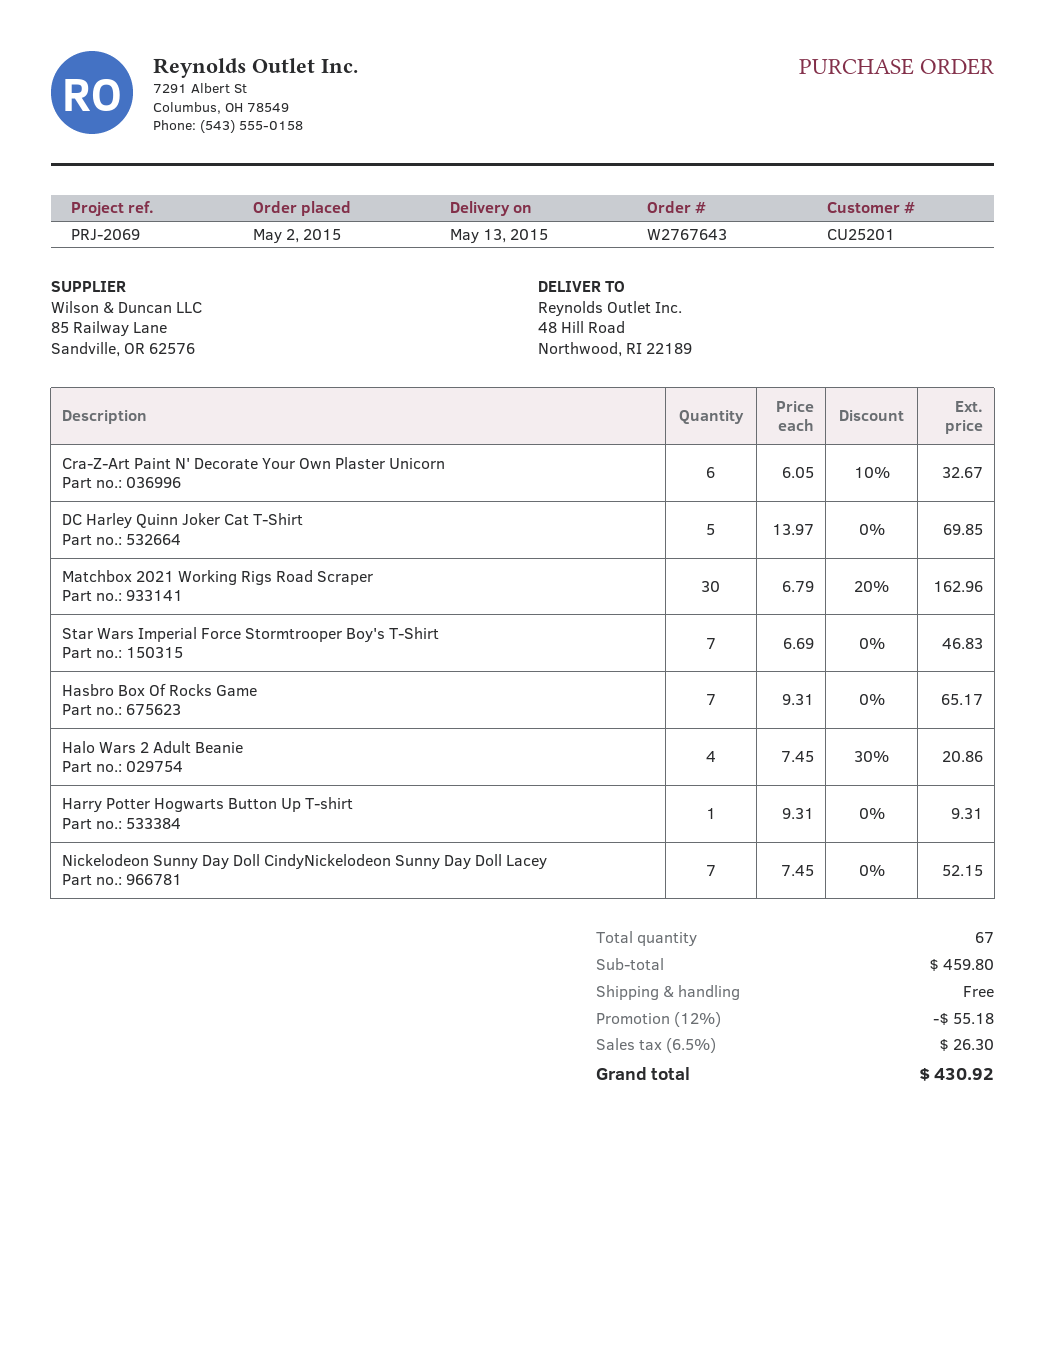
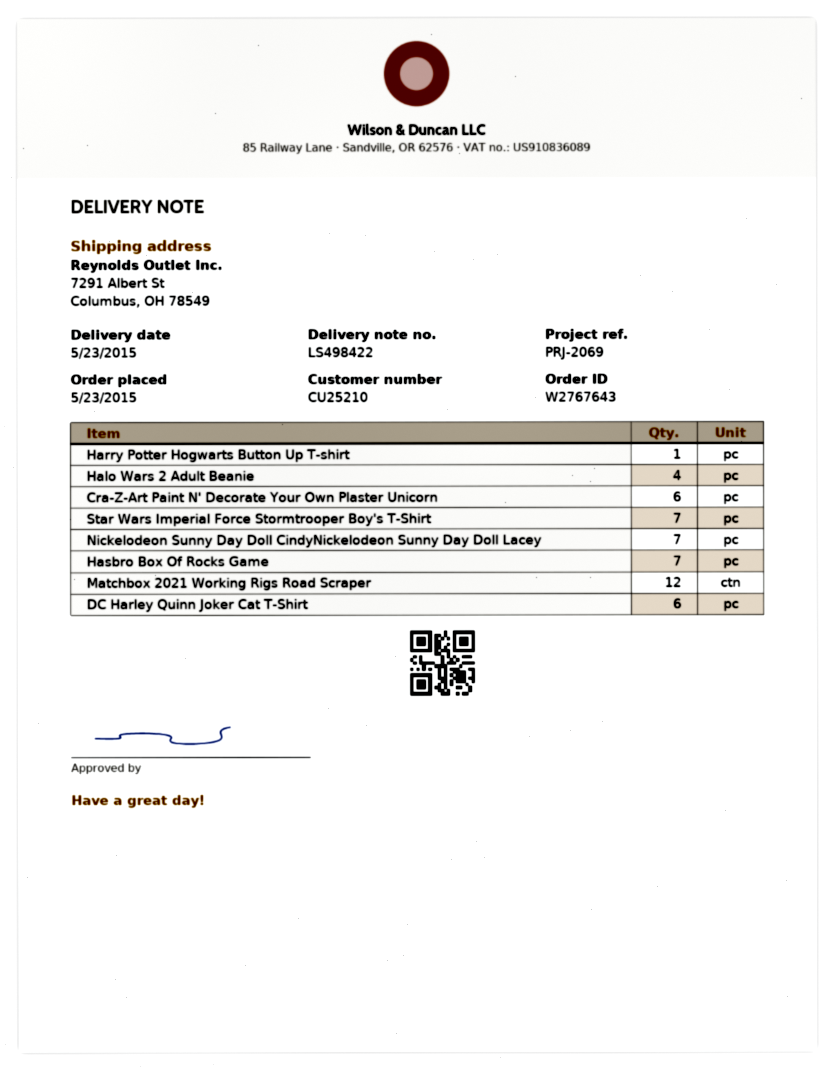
order date: 2015-05-02 -> 2015-05-23
delivery date: 2015-05-13 -> 2015-05-23
customer number: CU25201 -> CU25210
ship to: 48 Hill Road, Northwood, RI 22189 -> 7291 Albert St, Columbus, OH 78549
DC Harley Quinn Joker Cat T-Shirt: 5 -> 6
Matchbox 2021 Working Rigs Road Scraper: 30 -> 12

